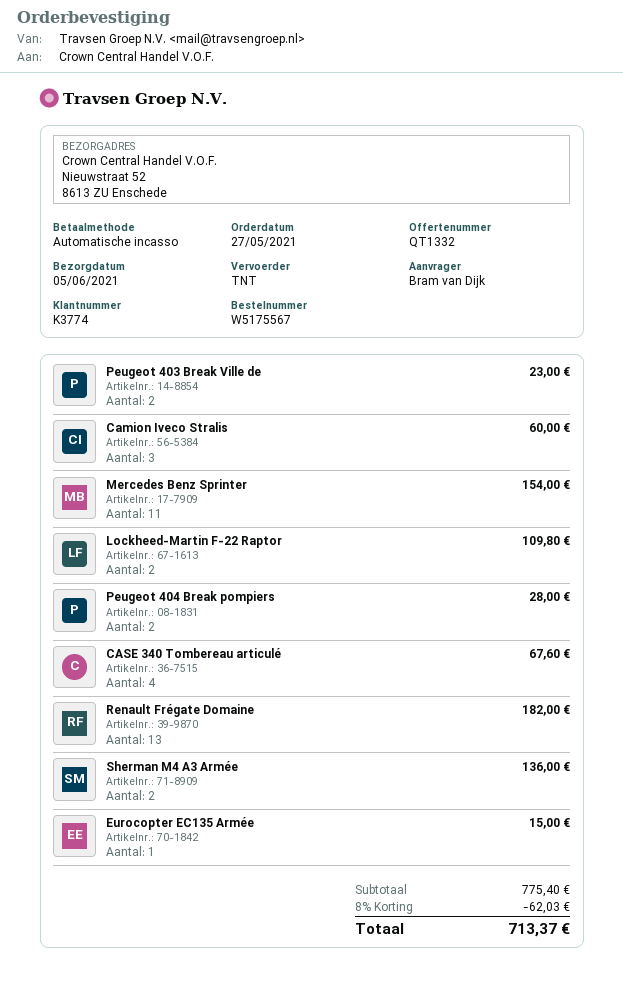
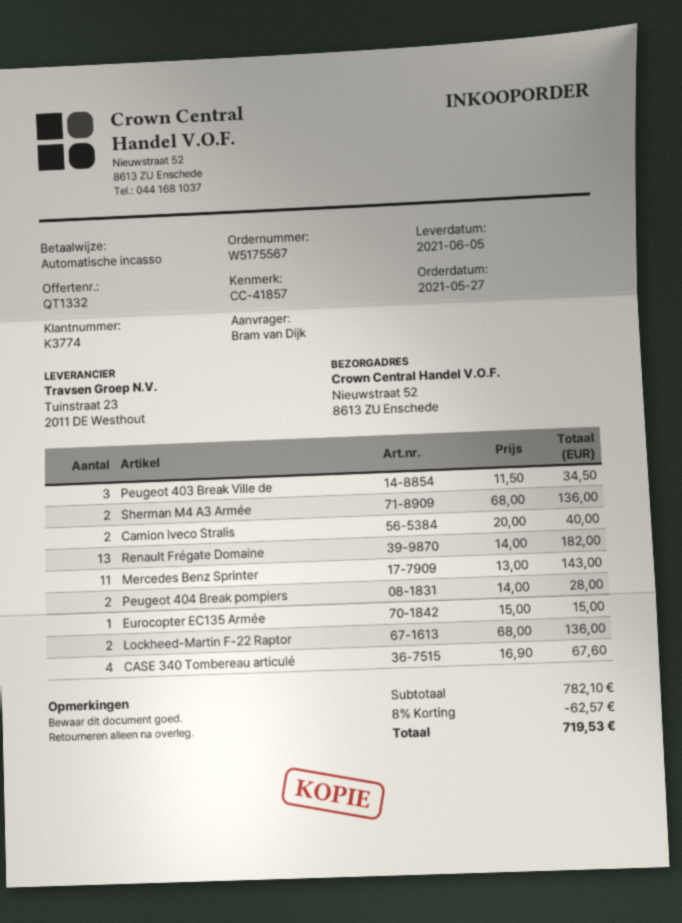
Peugeot 403 Break Ville de: 2 for 23.00 -> 3 for 34.50
Camion Iveco Stralis: 3 for 60.00 -> 2 for 40.00
Mercedes Benz Sprinter: 11 for 154.00 -> 11 for 143.00
Lockheed-Martin F-22 Raptor: 2 for 109.80 -> 2 for 136.00
subtotal: 775.40 -> 782.10
discount: 8% = 62.03 -> 8% = 62.57
total: 713.37 -> 719.53

